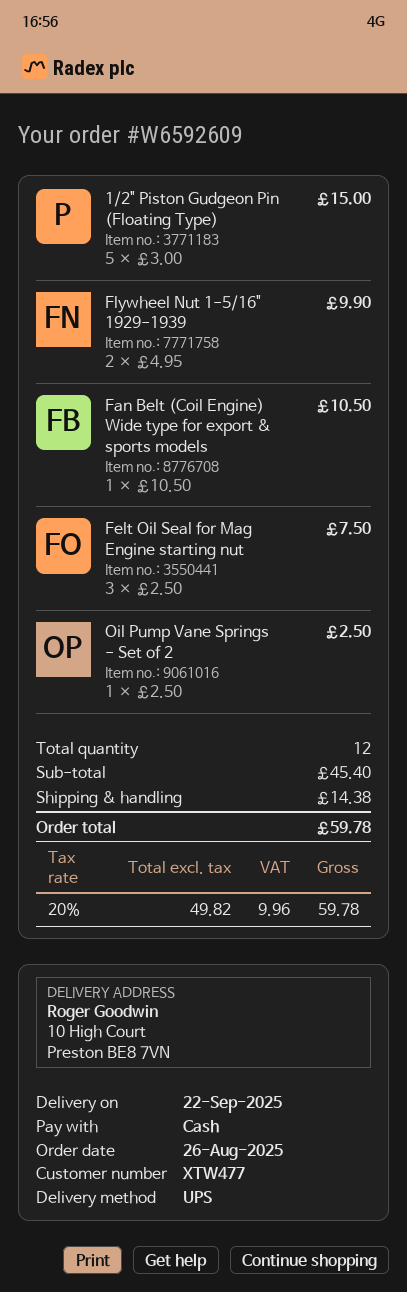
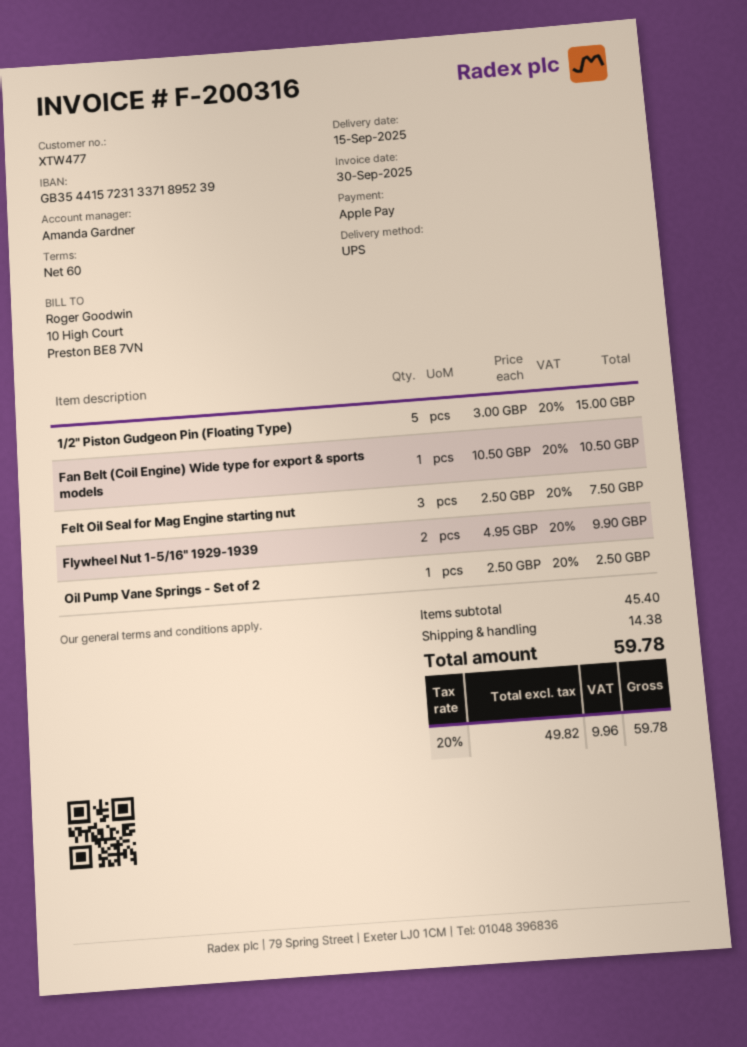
delivery date: 2025-09-22 -> 2025-09-15
payment method: cash -> Apple Pay

